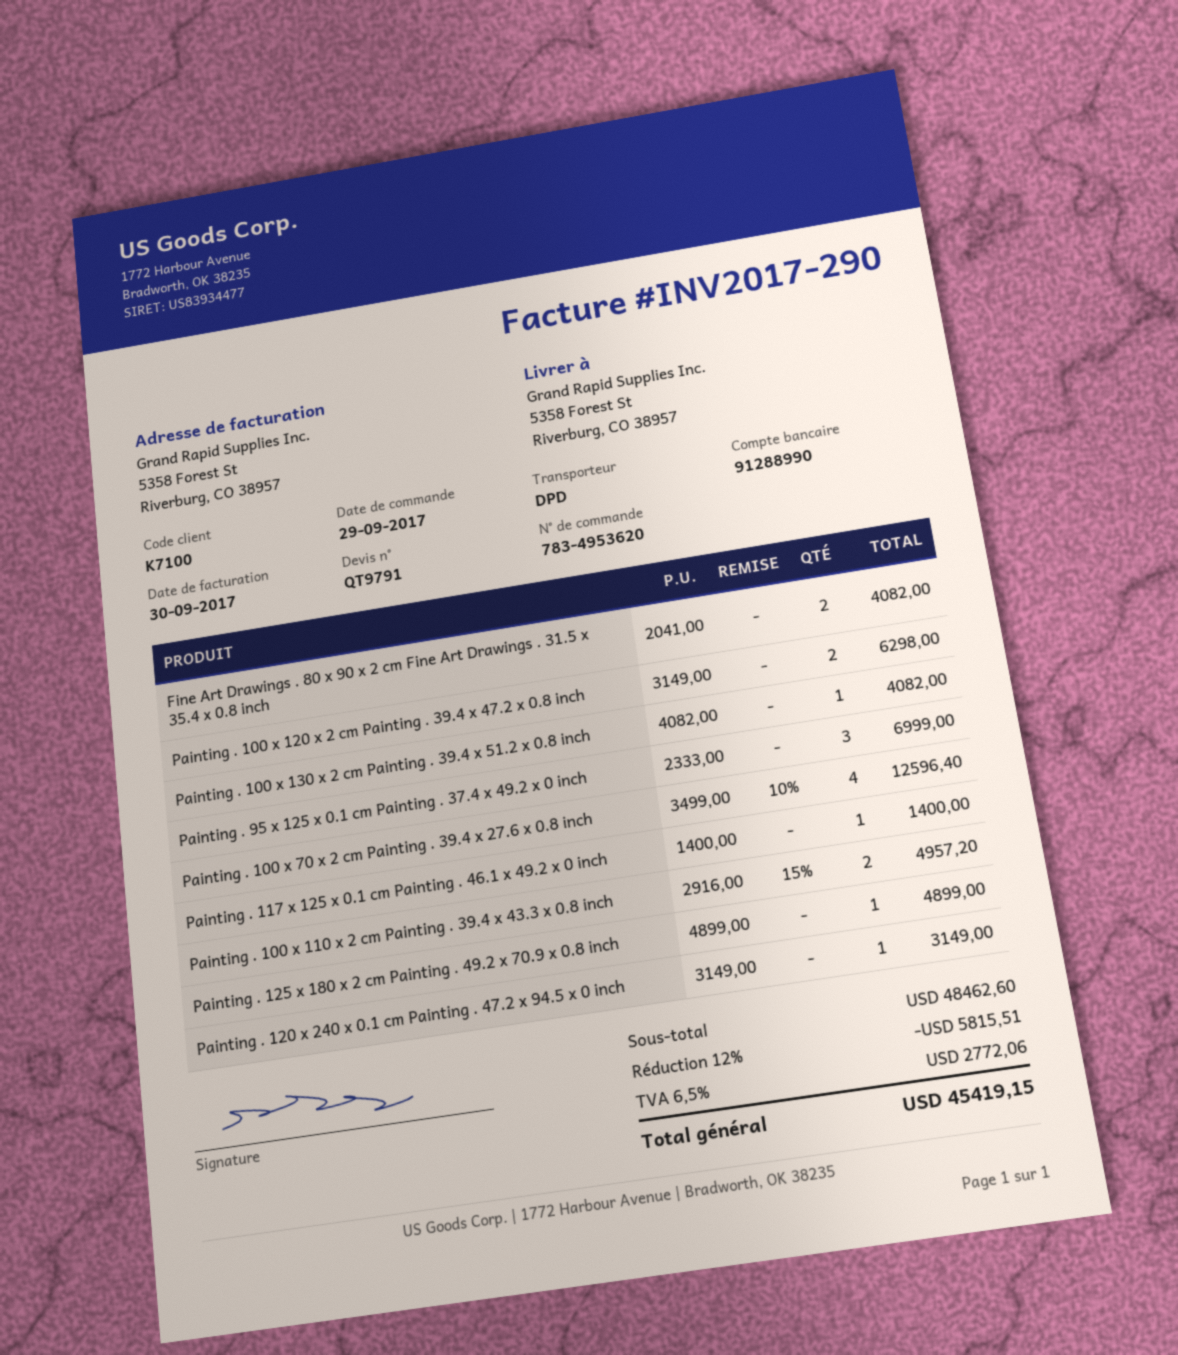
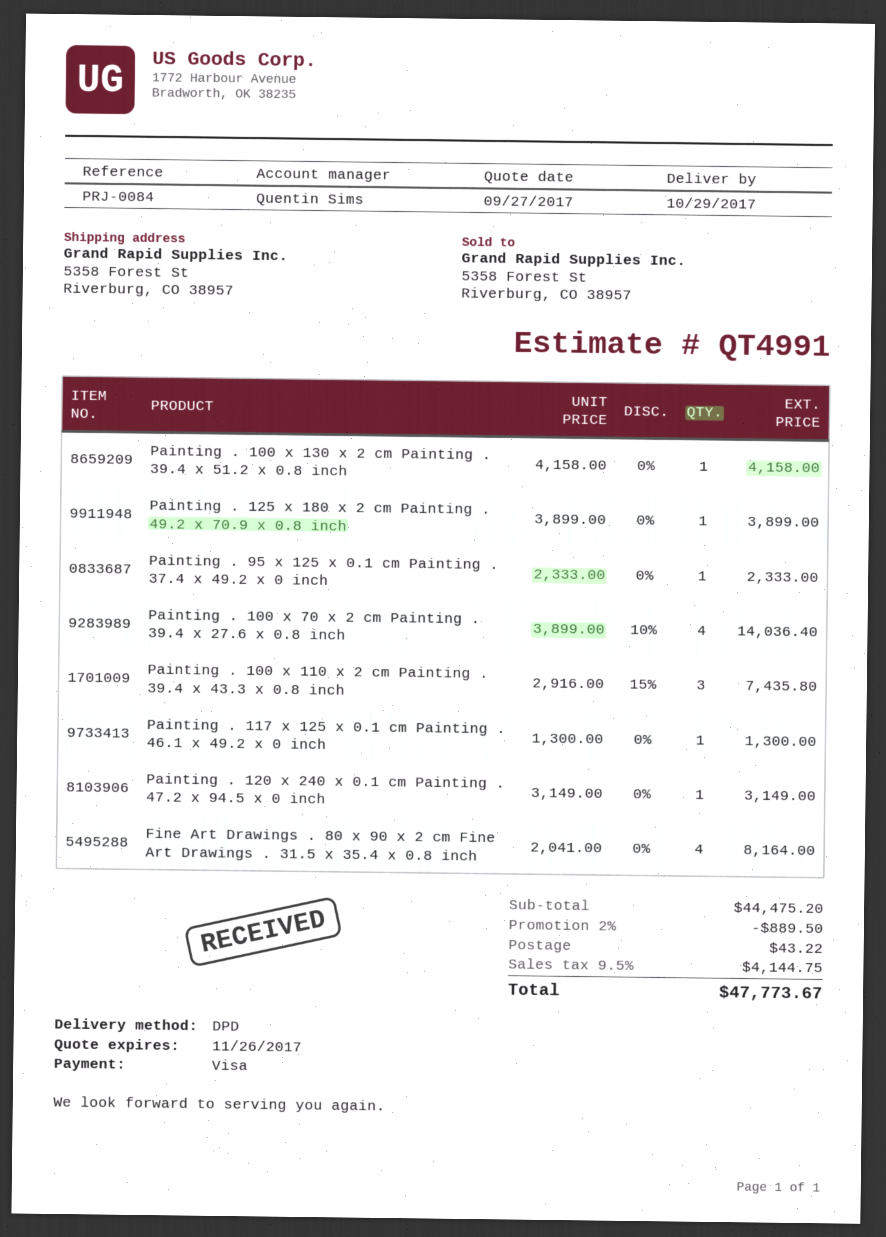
quote number: QT9791 -> QT4991
Fine Art Drawings . 80 x 90 x 2 cm Fine Art Drawings . 31.5 x 35.4 x 0.8 inch: 2 x 2041.00 = 4082.00 -> 4 x 2041.00 = 8164.00
Painting . 100 x 120 x 2 cm Painting . 39.4 x 47.2 x 0.8 inch: 2 x 3149.00 = 6298.00 -> none
Painting . 100 x 130 x 2 cm Painting . 39.4 x 51.2 x 0.8 inch: 1 x 4082.00 = 4082.00 -> 1 x 4158.00 = 4158.00
Painting . 95 x 125 x 0.1 cm Painting . 37.4 x 49.2 x 0 inch: 3 x 2333.00 = 6999.00 -> 1 x 2333.00 = 2333.00
Painting . 100 x 70 x 2 cm Painting . 39.4 x 27.6 x 0.8 inch: 4 x 3499.00 - 10% = 12596.40 -> 4 x 3899.00 - 10% = 14036.40
Painting . 117 x 125 x 0.1 cm Painting . 46.1 x 49.2 x 0 inch: 1 x 1400.00 = 1400.00 -> 1 x 1300.00 = 1300.00
Painting . 100 x 110 x 2 cm Painting . 39.4 x 43.3 x 0.8 inch: 2 x 2916.00 - 15% = 4957.20 -> 3 x 2916.00 - 15% = 7435.80
Painting . 125 x 180 x 2 cm Painting . 49.2 x 70.9 x 0.8 inch: 1 x 4899.00 = 4899.00 -> 1 x 3899.00 = 3899.00
subtotal: 48462.60 -> 44475.20
discount: 12% = 5815.51 -> 2% = 889.50
shipping: none -> 43.22
tax: 6.5% = 2772.06 -> 9.5% = 4144.75
total: 45419.15 -> 47773.67

